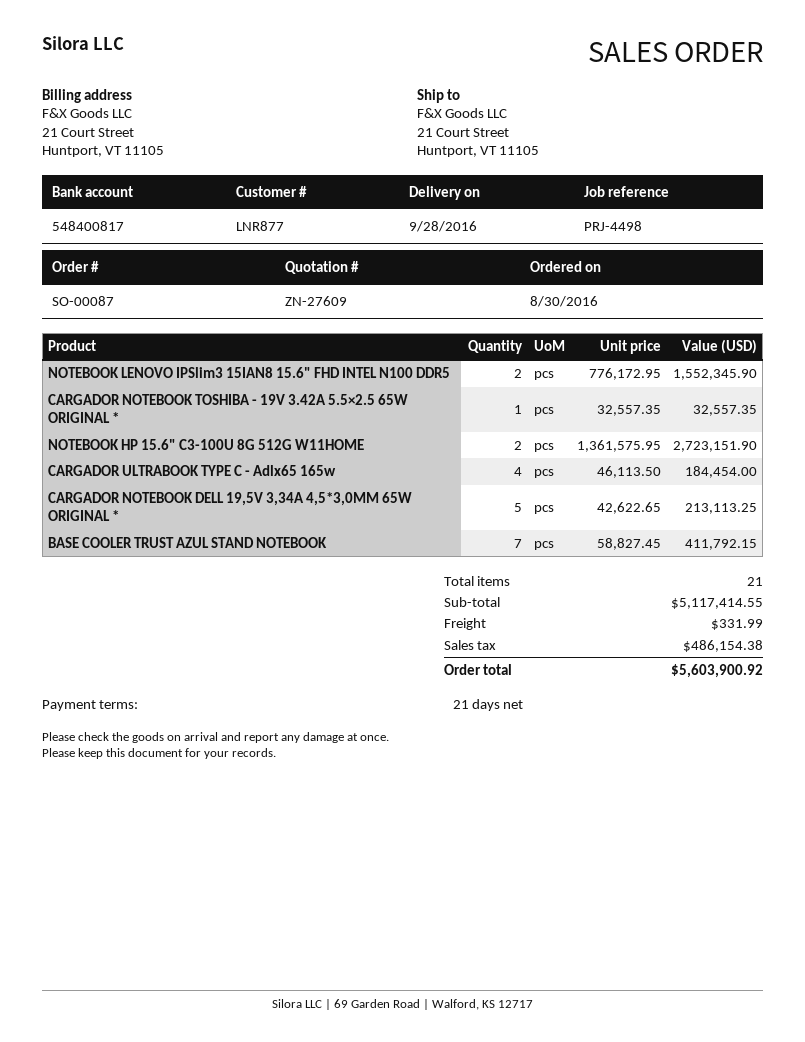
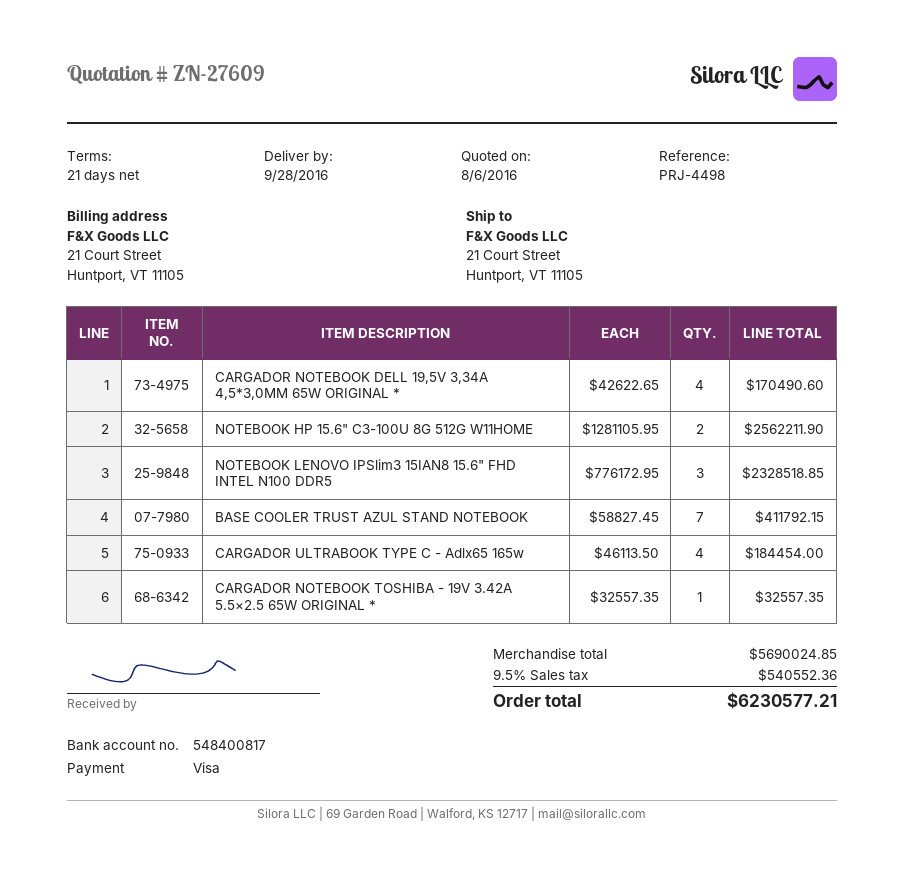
NOTEBOOK LENOVO IPSlim3 15IAN8 15.6" FHD INTEL N100 DDR5: 2 x 776172.95 = 1552345.90 -> 3 x 776172.95 = 2328518.85
NOTEBOOK HP 15.6" C3-100U 8G 512G W11HOME: 2 x 1361575.95 = 2723151.90 -> 2 x 1281105.95 = 2562211.90
CARGADOR NOTEBOOK DELL 19,5V 3,34A 4,5*3,0MM 65W ORIGINAL *: 5 x 42622.65 = 213113.25 -> 4 x 42622.65 = 170490.60
subtotal: 5117414.55 -> 5690024.85
shipping: 331.99 -> none
tax: 486154.38 -> 540552.36
total: 5603900.92 -> 6230577.21

